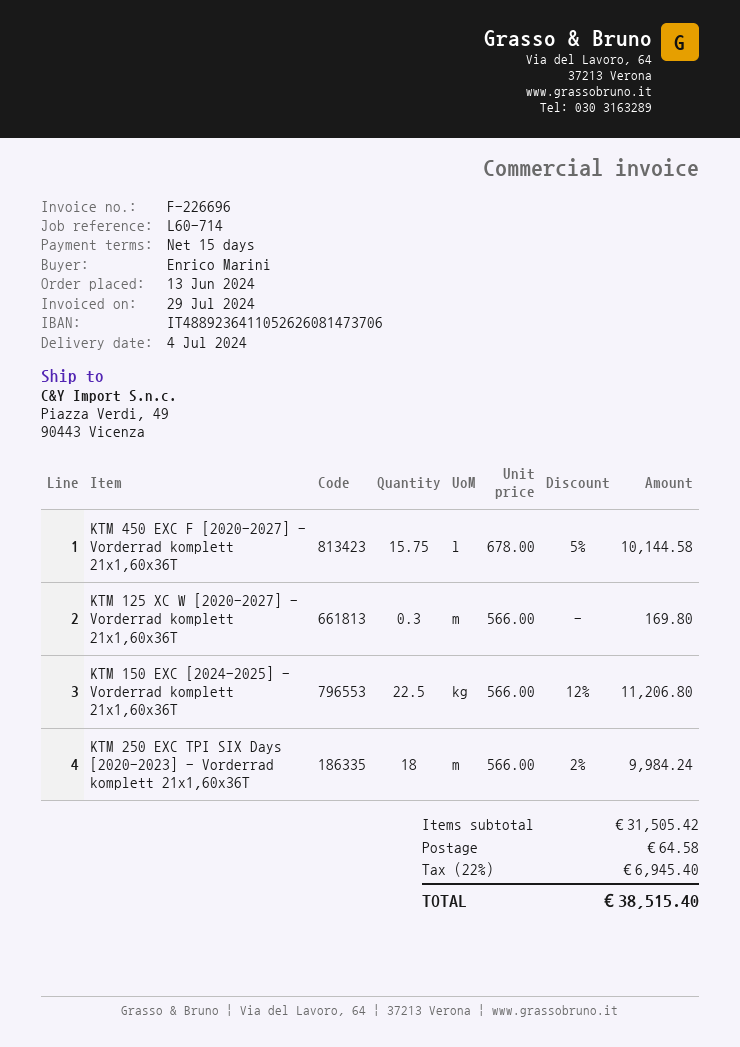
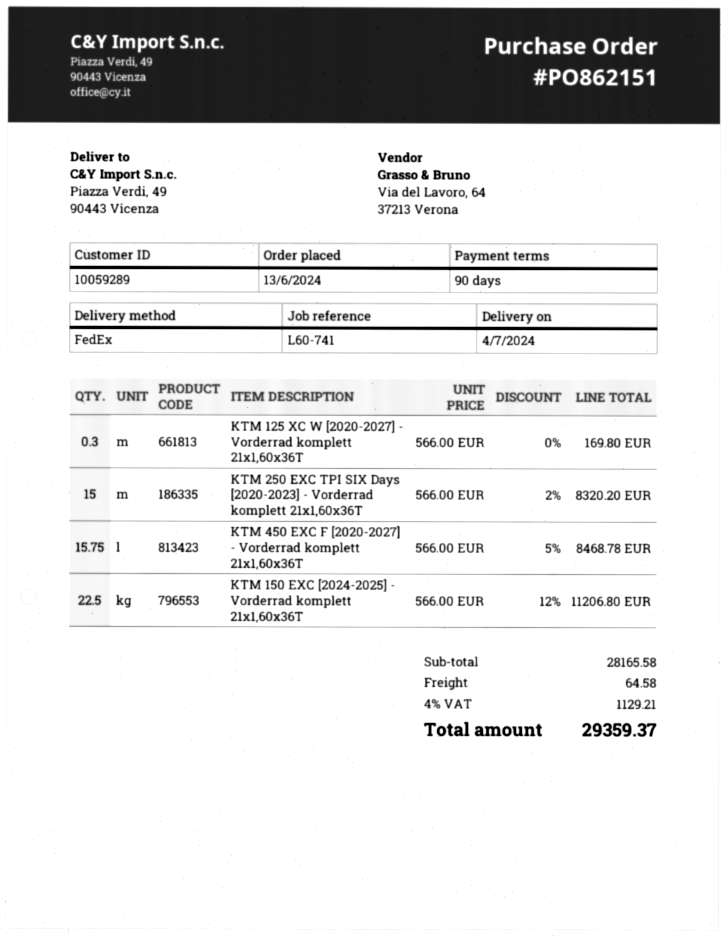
payment terms: 15 days -> 90 days
reference: L60-714 -> L60-741
KTM 450 EXC F [2020-2027] - Vorderrad komplett 21x1,60x36T: 15.75 x 678.00 - 5% = 10144.58 -> 15.75 x 566.00 - 5% = 8468.78
KTM 250 EXC TPI SIX Days [2020-2023] - Vorderrad komplett 21x1,60x36T: 18 x 566.00 - 2% = 9984.24 -> 15 x 566.00 - 2% = 8320.20
subtotal: 31505.42 -> 28165.58
tax: 22% = 6945.40 -> 4% = 1129.21
total: 38515.40 -> 29359.37

